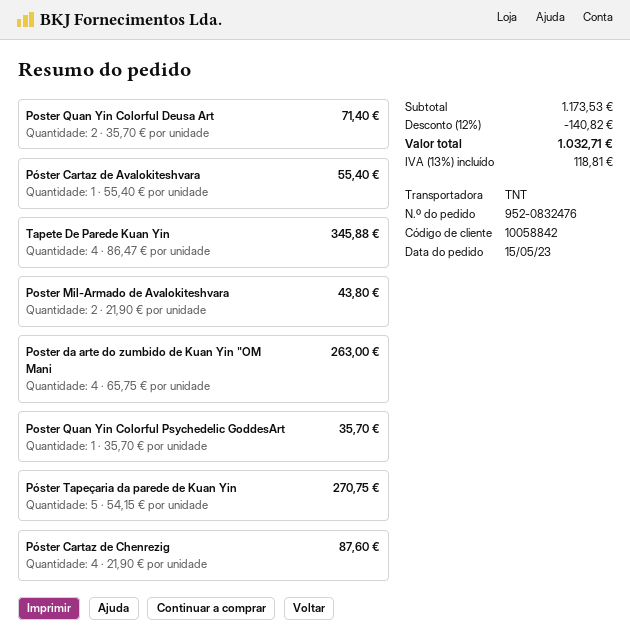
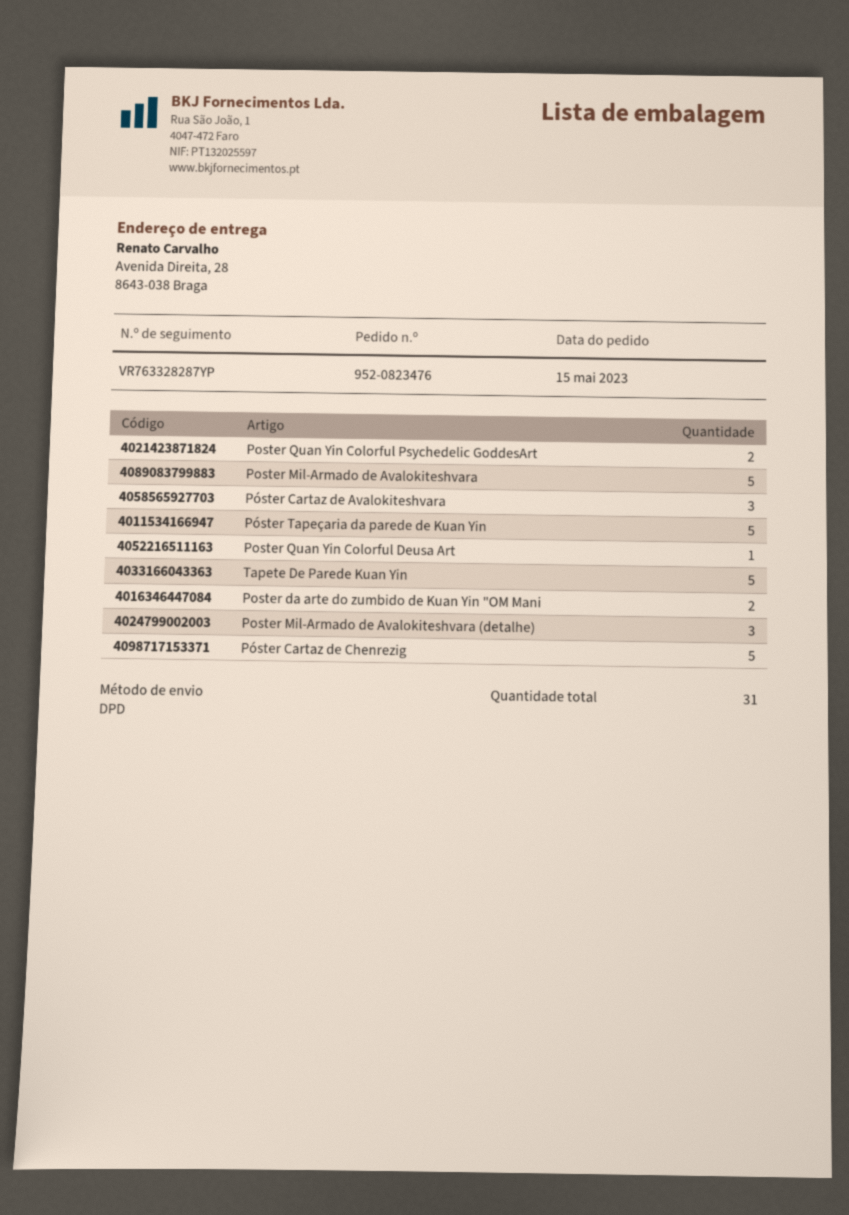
order number: 952-0832476 -> 952-0823476
shipping method: TNT -> DPD
Poster Quan Yin Colorful Deusa Art: 2 -> 1
Póster Cartaz de Avalokiteshvara: 1 -> 3
Tapete De Parede Kuan Yin: 4 -> 5
Poster Mil-Armado de Avalokiteshvara: 2 -> 5
Poster da arte do zumbido de Kuan Yin "OM Mani: 4 -> 2
Poster Quan Yin Colorful Psychedelic GoddesArt: 1 -> 2
Póster Cartaz de Chenrezig: 4 -> 5
Poster Mil-Armado de Avalokiteshvara (detalhe): none -> 3

